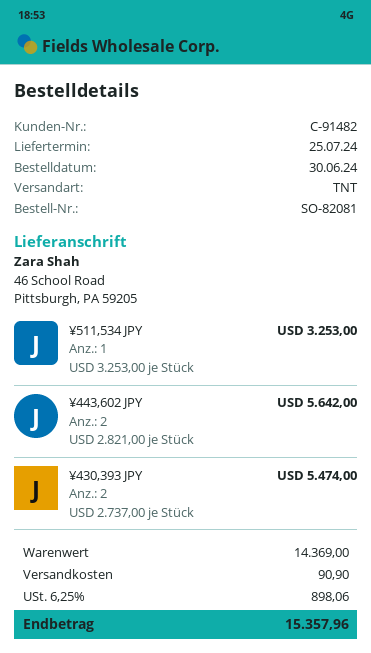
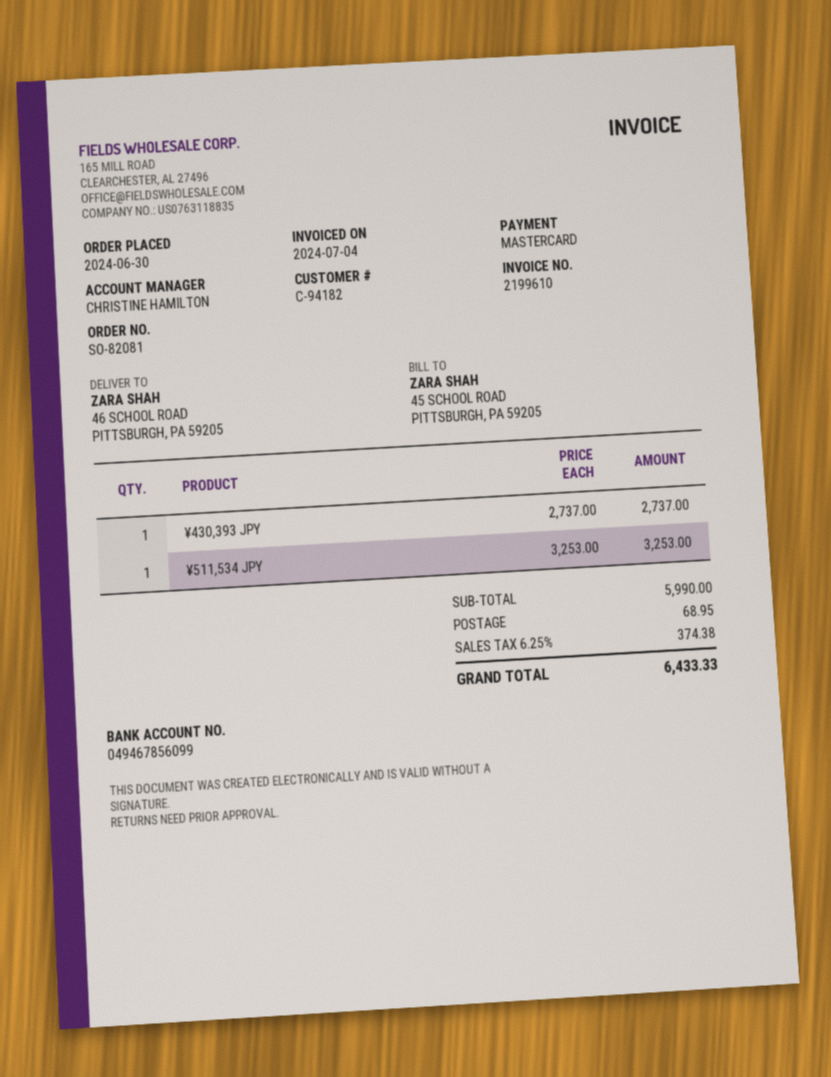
customer number: C-91482 -> C-94182
¥443,602 JPY: 2 x 2821.00 = 5642.00 -> none
¥430,393 JPY: 2 x 2737.00 = 5474.00 -> 1 x 2737.00 = 2737.00
subtotal: 14369.00 -> 5990.00
shipping: 90.90 -> 68.95
tax: 6.25% = 898.06 -> 6.25% = 374.38
total: 15357.96 -> 6433.33

